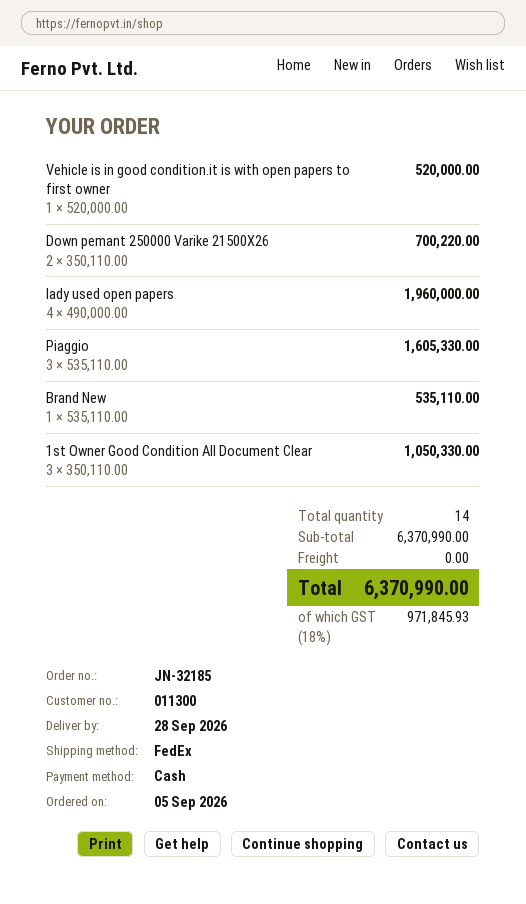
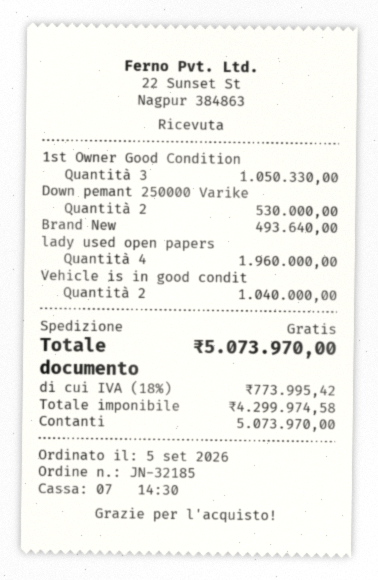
Vehicle is in good condition.it is with open papers to first owner: 1 for 520000.00 -> 2 for 1040000.00
Down pemant 250000 Varike 21500X26: 2 for 700220.00 -> 2 for 530000.00
Piaggio: 3 for 1605330.00 -> none
Brand New: 1 for 535110.00 -> 1 for 493640.00
tax: 18% = 971845.93 -> 18% = 773995.42
total: 6370990.00 -> 5073970.00

